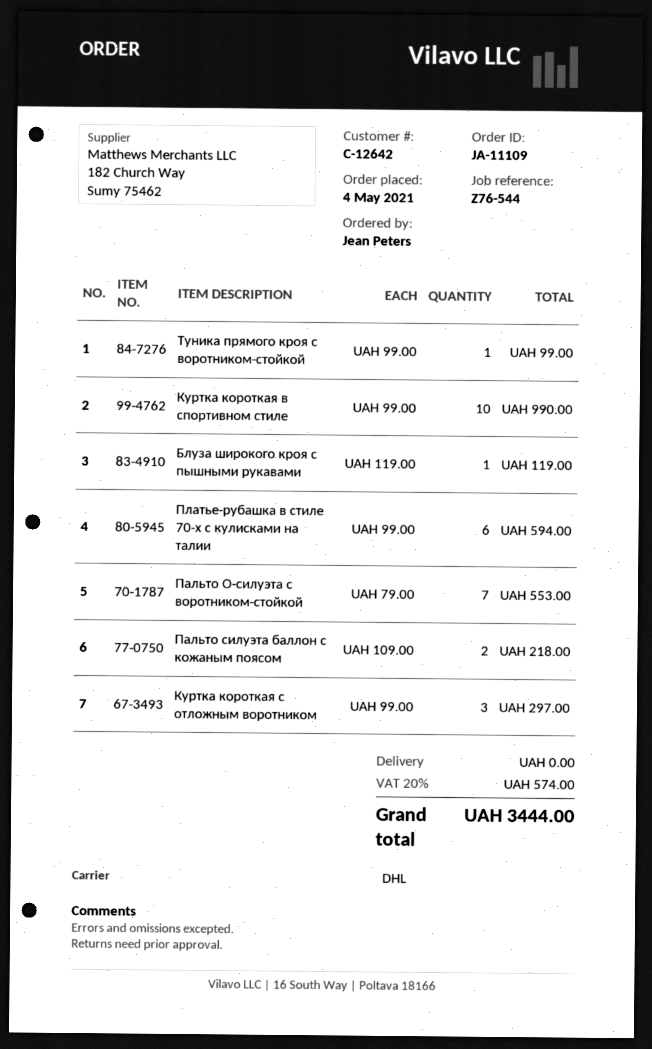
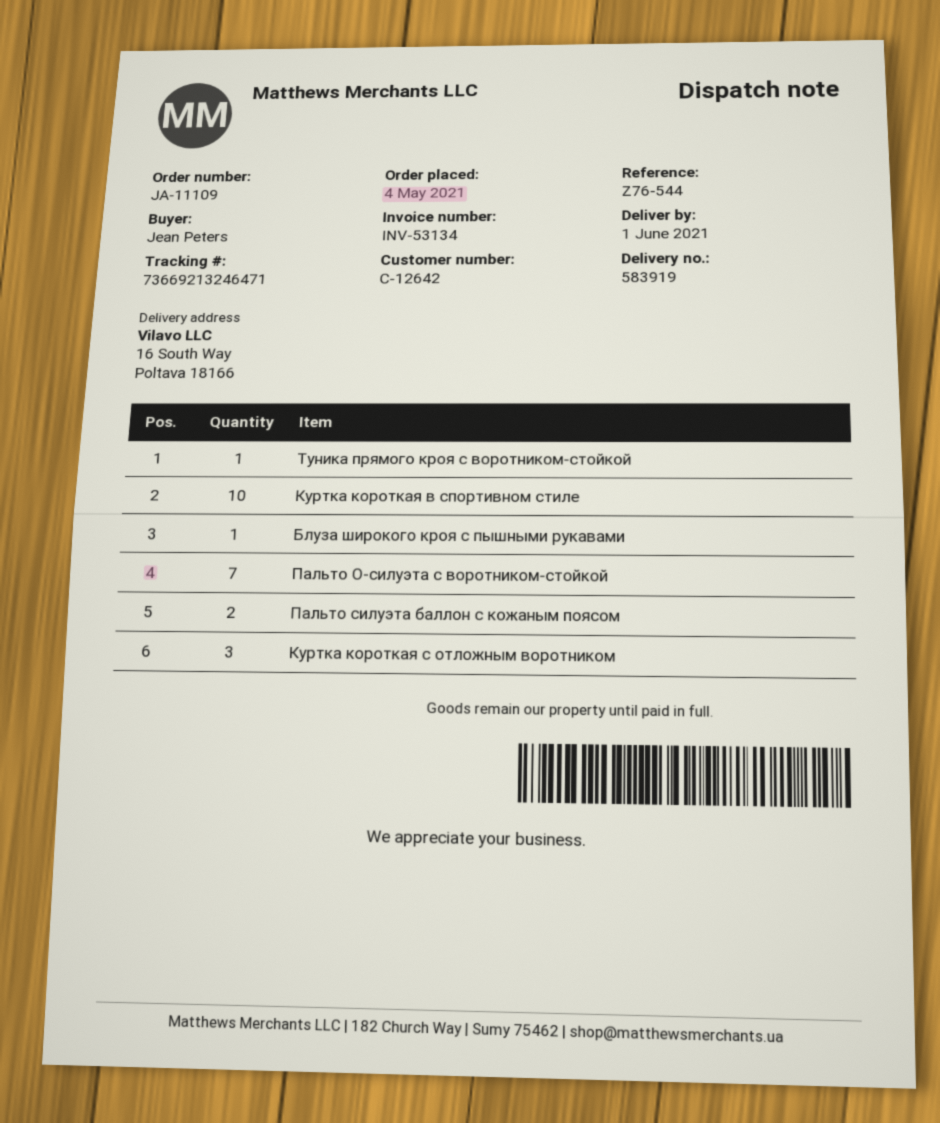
Платье-рубашка в стиле 70-х с кулисками на талии: 6 -> none

